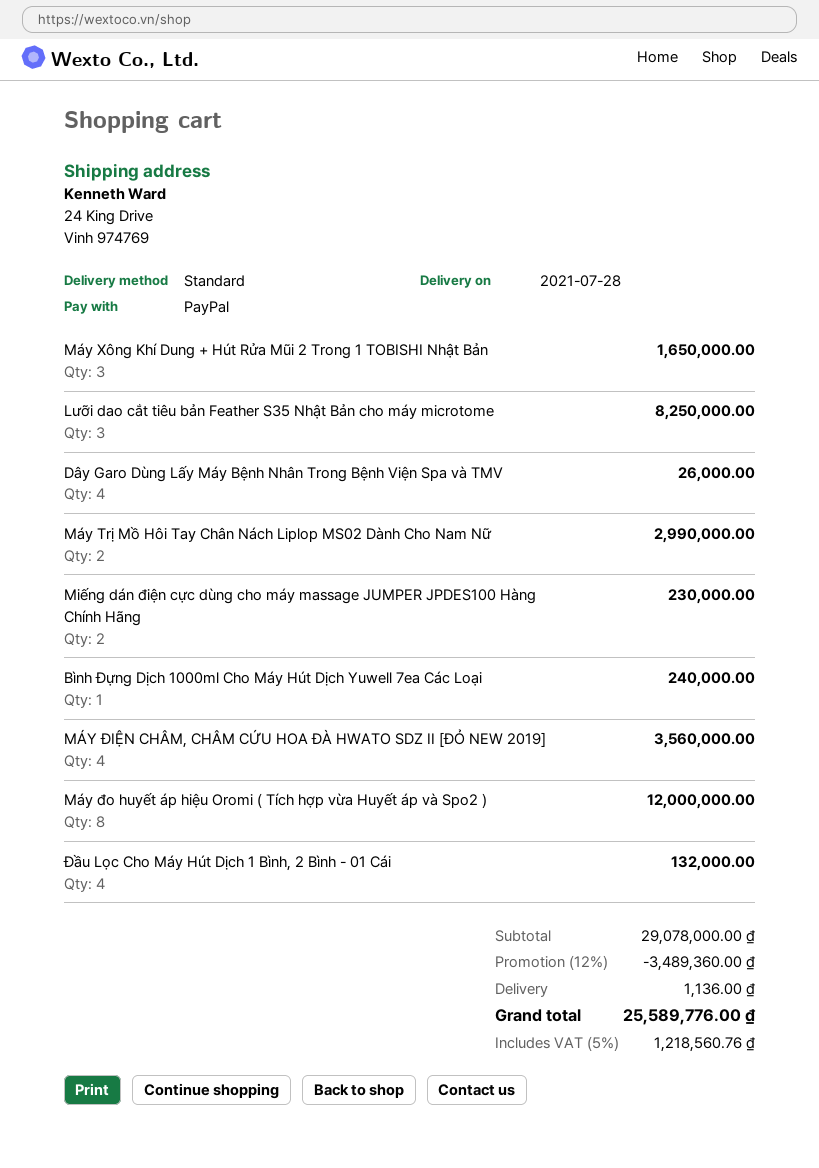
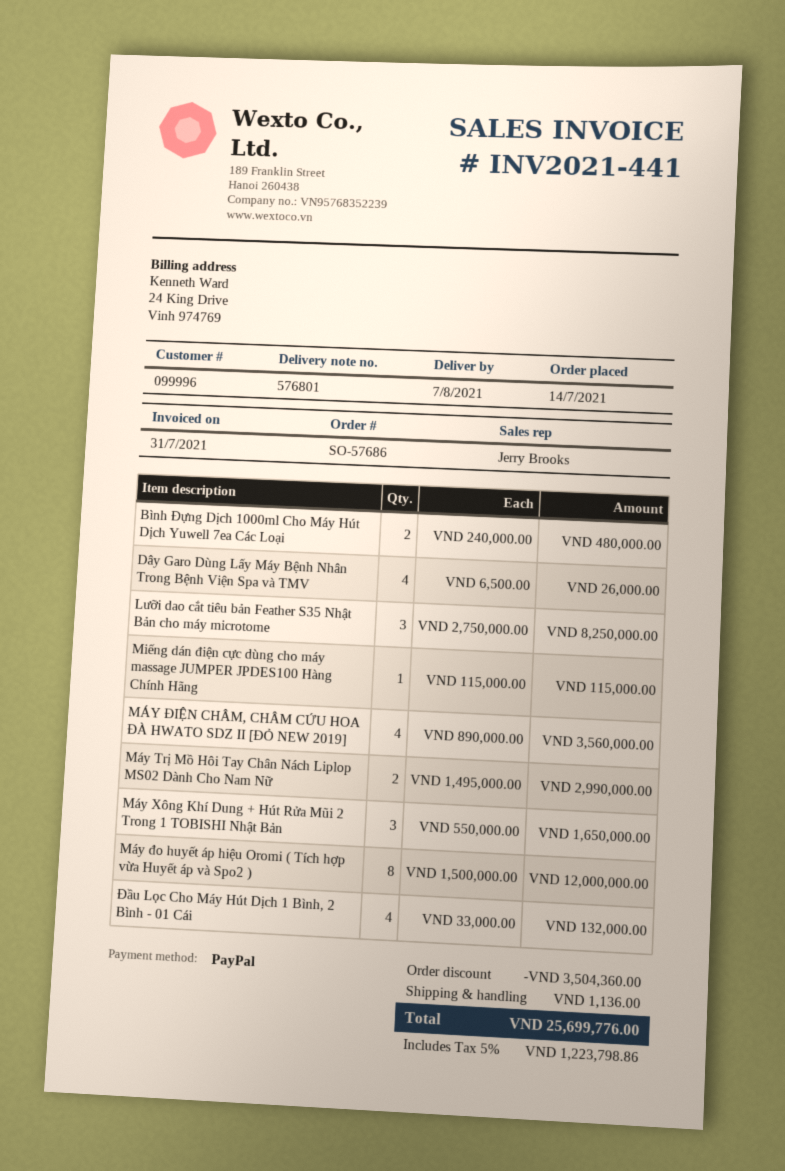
delivery date: 2021-07-28 -> 2021-08-07
Miếng dán điện cực dùng cho máy massage JUMPER JPDES100 Hàng Chính Hãng: 2 for 230000.00 -> 1 for 115000.00
Bình Đựng Dịch 1000ml Cho Máy Hút Dịch Yuwell 7ea Các Loại: 1 for 240000.00 -> 2 for 480000.00
discount: 3489360.00 -> 3504360.00
tax: 5% = 1218560.76 -> 5% = 1223798.86
total: 25589776.00 -> 25699776.00

